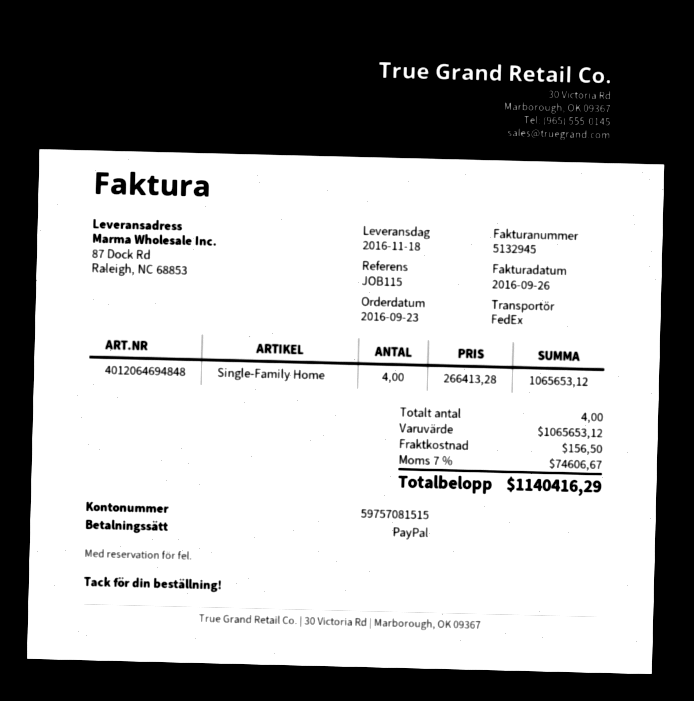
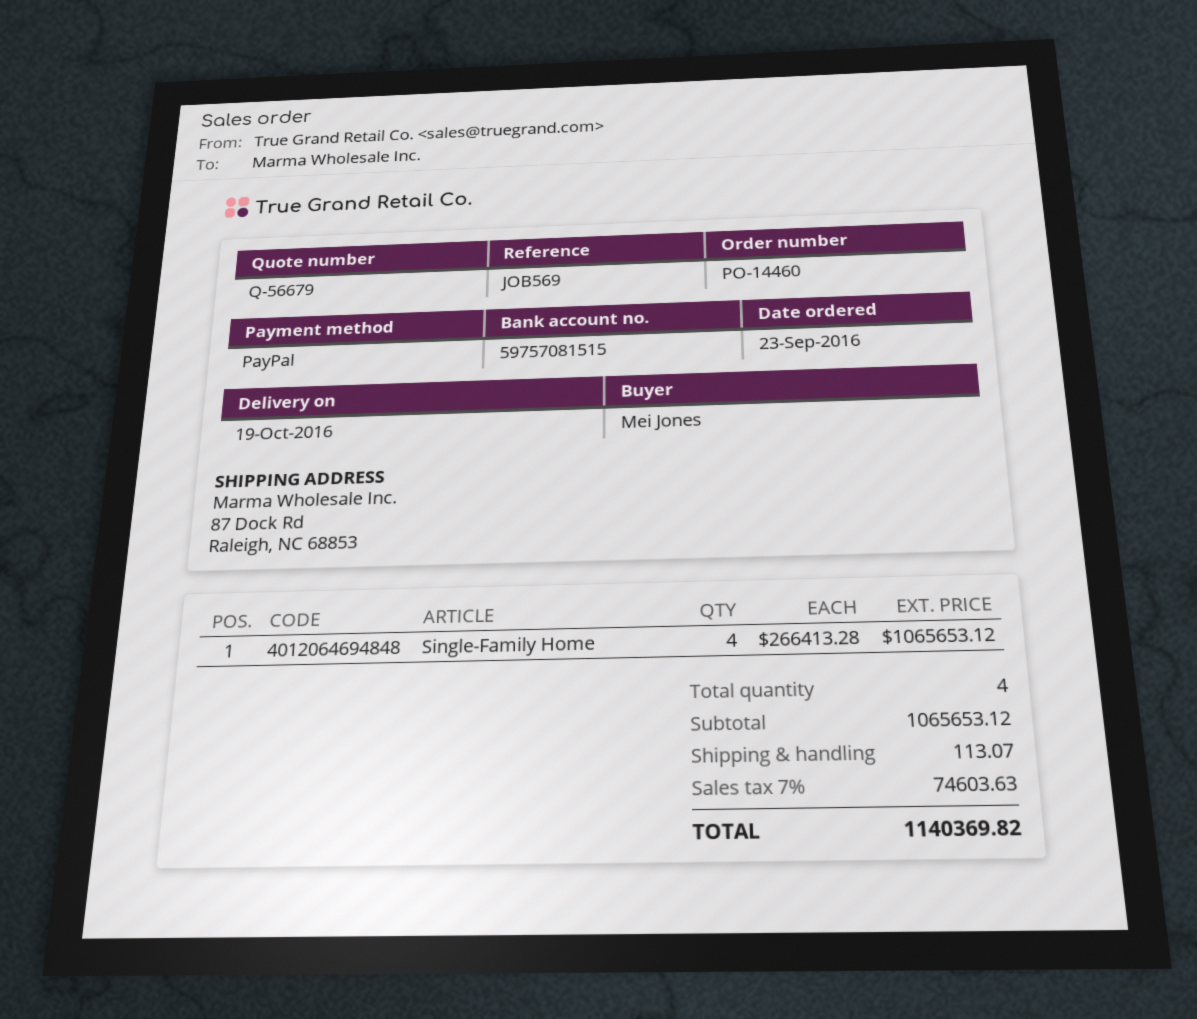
delivery date: 2016-11-18 -> 2016-10-19
reference: JOB115 -> JOB569
shipping: 156.50 -> 113.07
tax: 7% = 74606.67 -> 7% = 74603.63
total: 1140416.29 -> 1140369.82

